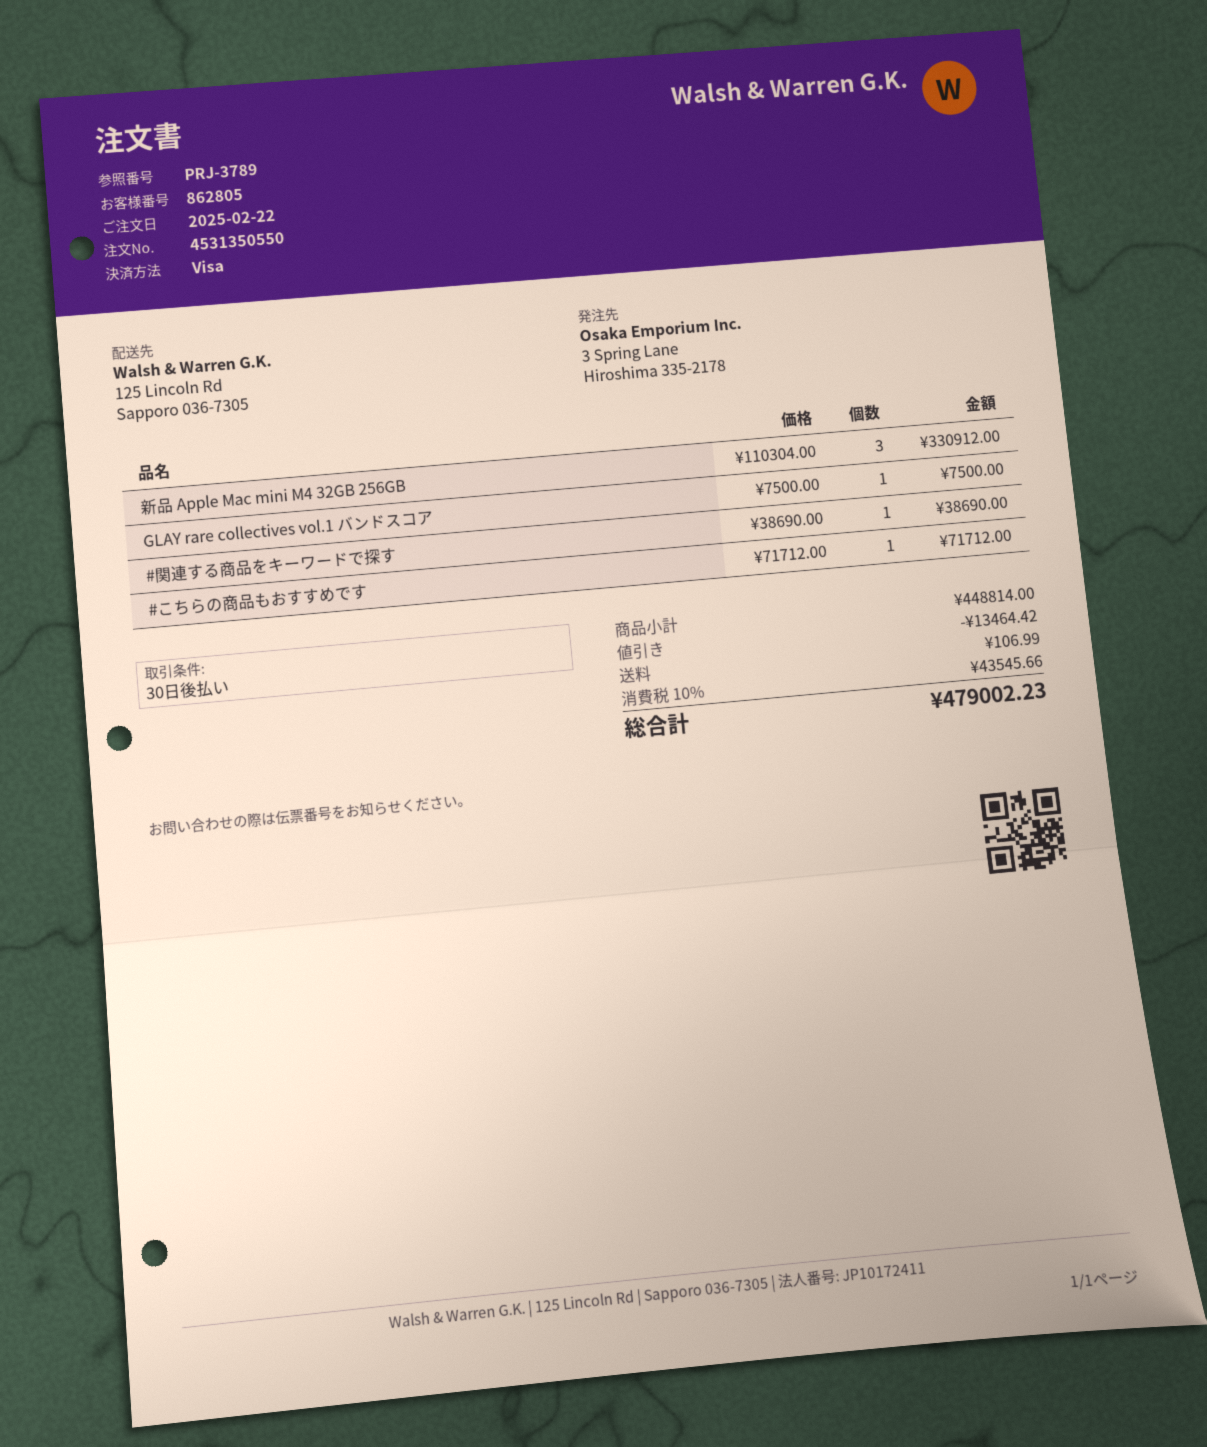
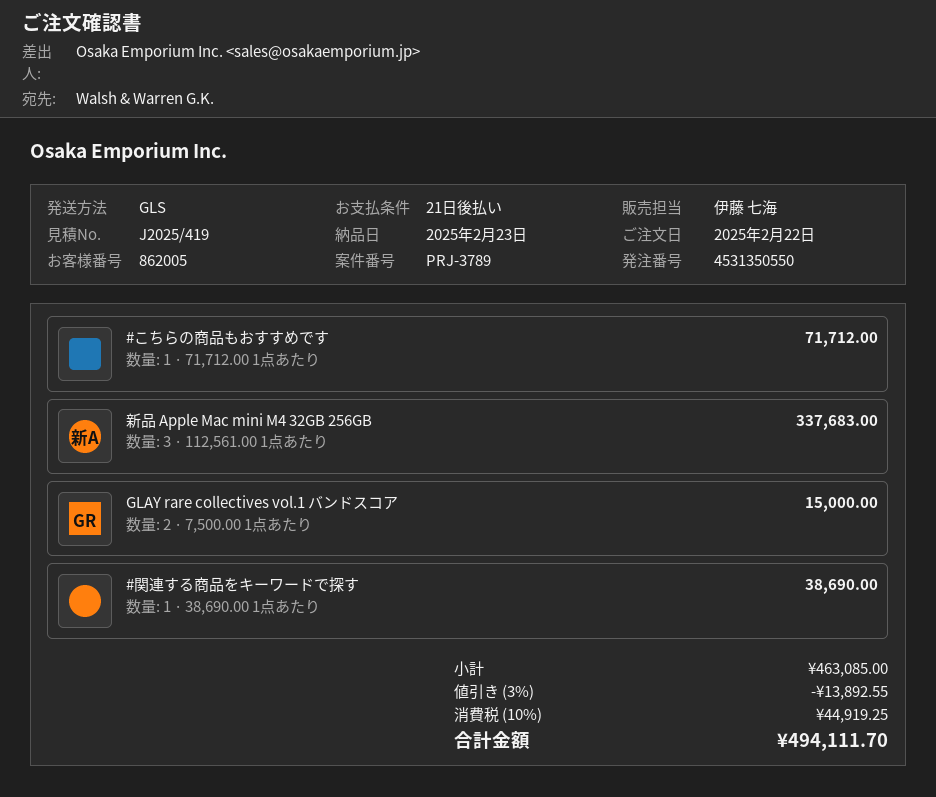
payment terms: 30 days -> 21 days
customer number: 862805 -> 862005
新品 Apple Mac mini M4 32GB 256GB: 3 x 110304.00 = 330912.00 -> 3 x 112561.00 = 337683.00
GLAY rare collectives vol.1 バンドスコア: 1 x 7500.00 = 7500.00 -> 2 x 7500.00 = 15000.00
subtotal: 448814.00 -> 463085.00
discount: 13464.42 -> 13892.55
shipping: 106.99 -> none
tax: 10% = 43545.66 -> 10% = 44919.25
total: 479002.23 -> 494111.70

